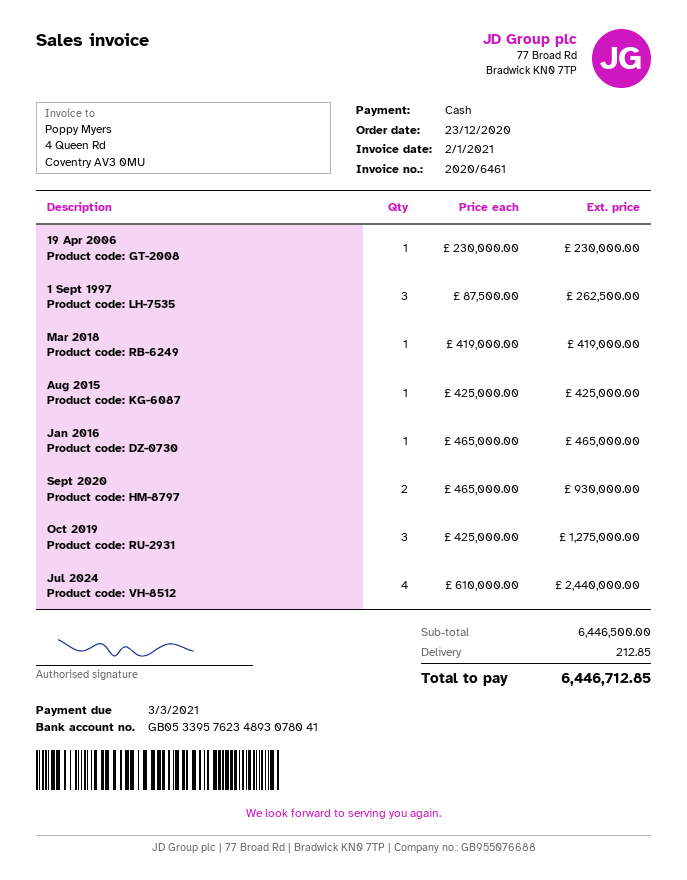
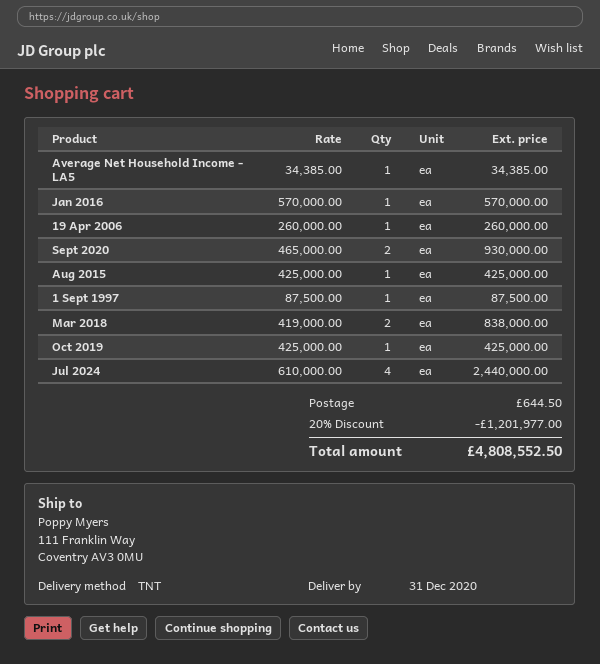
19 Apr 2006: 1 x 230000.00 = 230000.00 -> 1 x 260000.00 = 260000.00
1 Sept 1997: 3 x 87500.00 = 262500.00 -> 1 x 87500.00 = 87500.00
Mar 2018: 1 x 419000.00 = 419000.00 -> 2 x 419000.00 = 838000.00
Jan 2016: 1 x 465000.00 = 465000.00 -> 1 x 570000.00 = 570000.00
Oct 2019: 3 x 425000.00 = 1275000.00 -> 1 x 425000.00 = 425000.00
Average Net Household Income - LA5: none -> 1 x 34385.00 = 34385.00
discount: none -> 20% = 1201977.00
shipping: 212.85 -> 644.50
total: 6446712.85 -> 4808552.50

